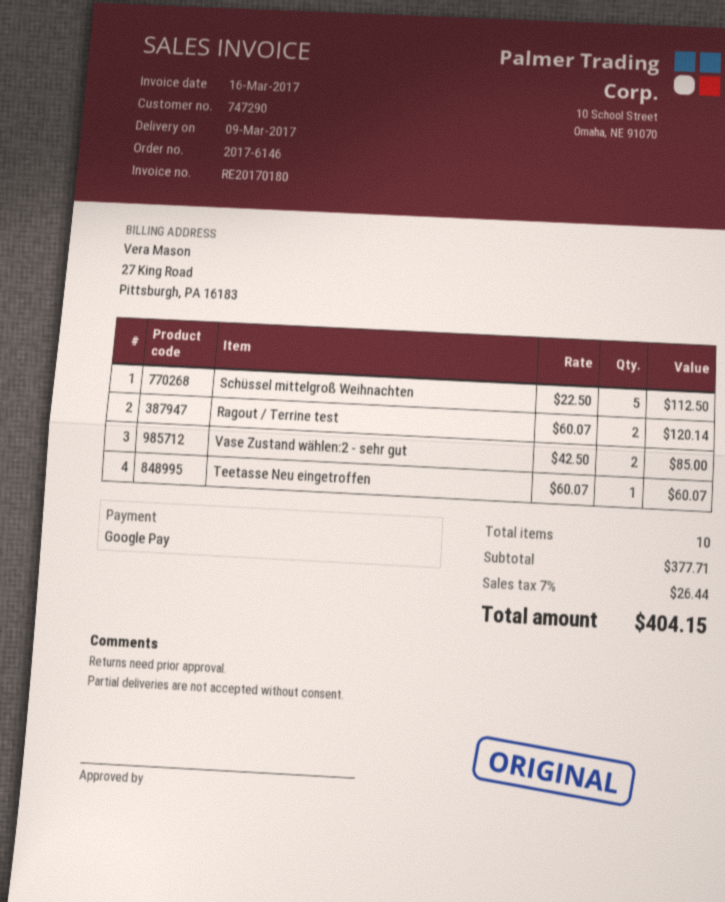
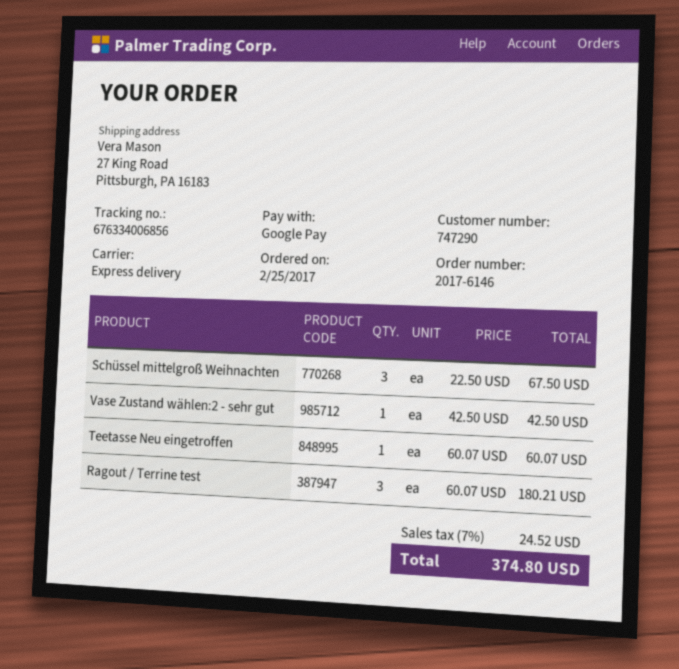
Schüssel mittelgroß Weihnachten: 5 x 22.50 = 112.50 -> 3 x 22.50 = 67.50
Ragout / Terrine test: 2 x 60.07 = 120.14 -> 3 x 60.07 = 180.21
Vase Zustand wählen:2 - sehr gut: 2 x 42.50 = 85.00 -> 1 x 42.50 = 42.50
tax: 7% = 26.44 -> 7% = 24.52
total: 404.15 -> 374.80

